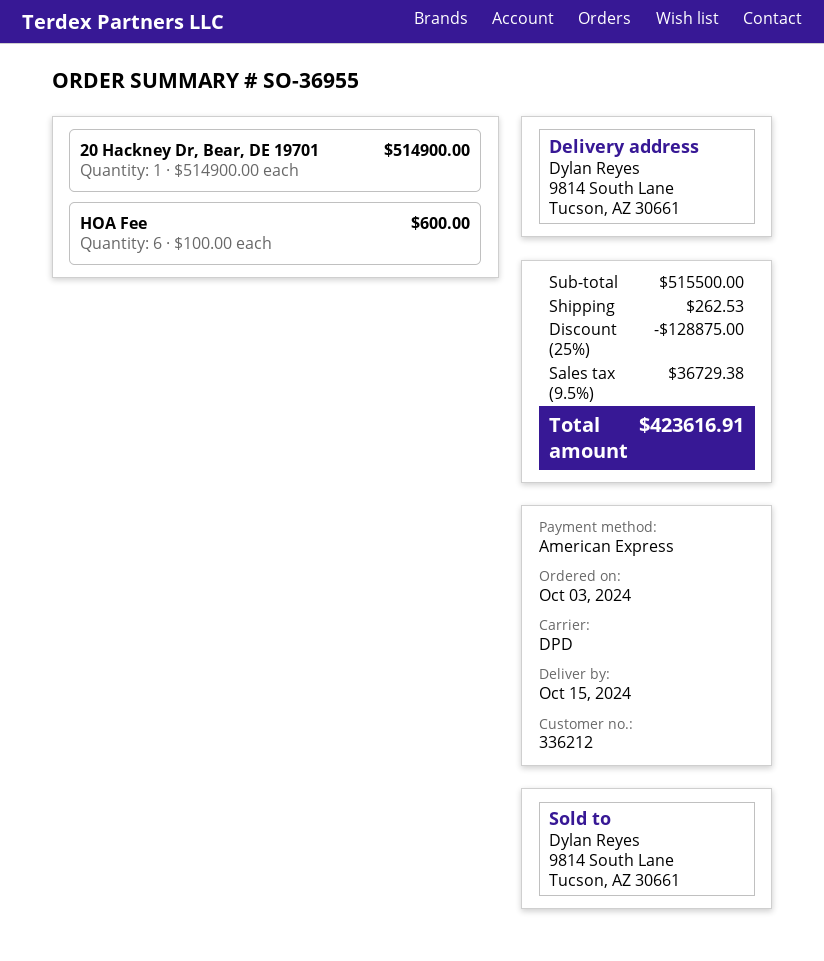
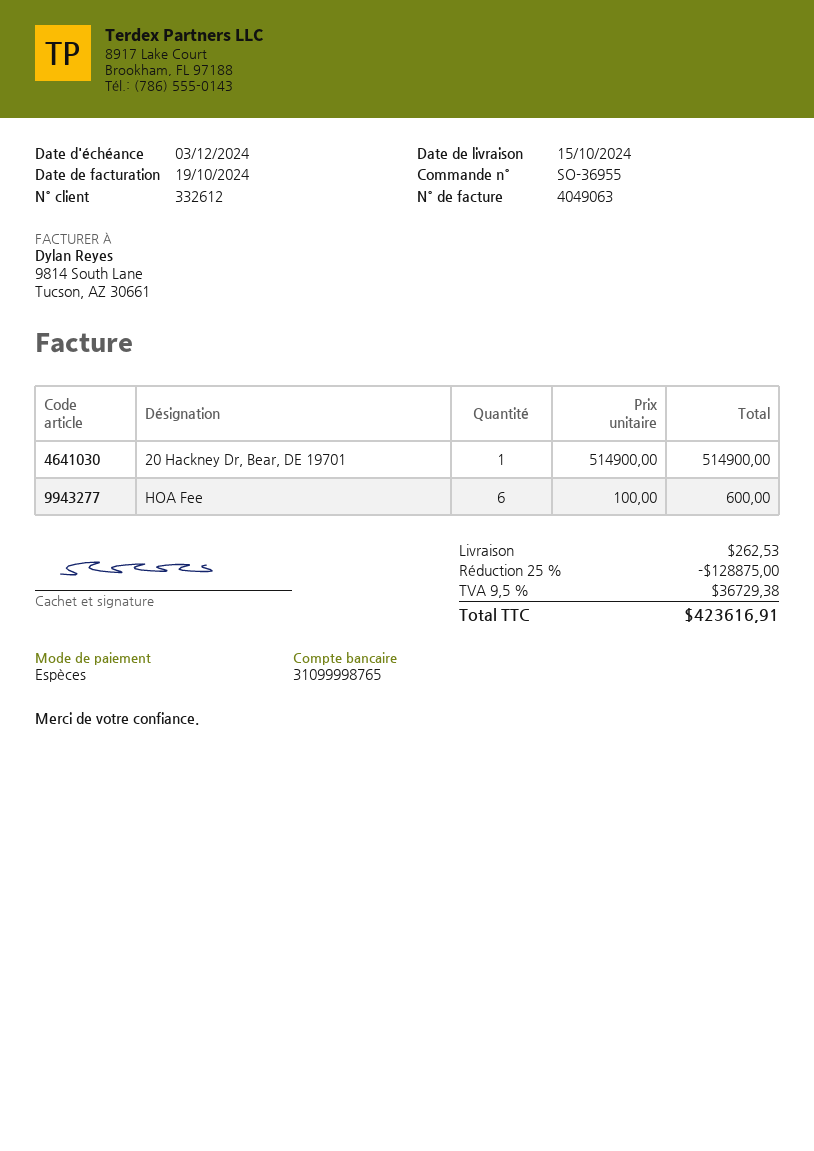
customer number: 336212 -> 332612
payment method: American Express -> cash

